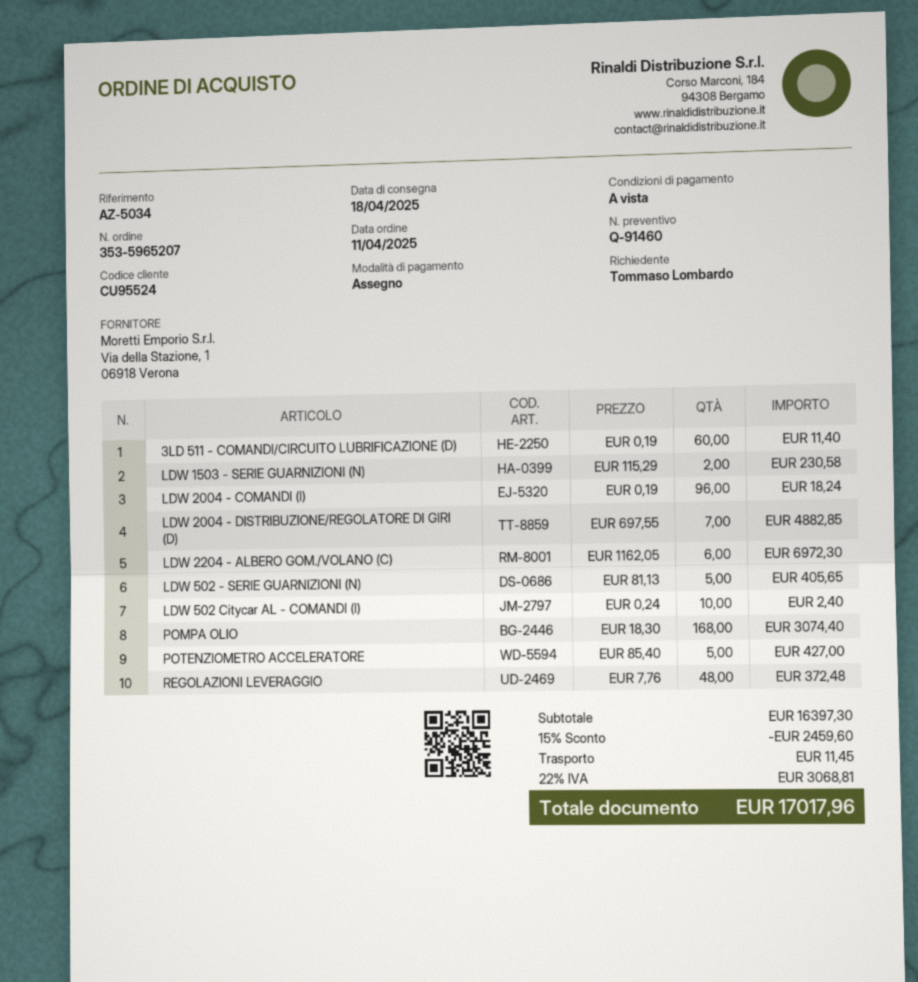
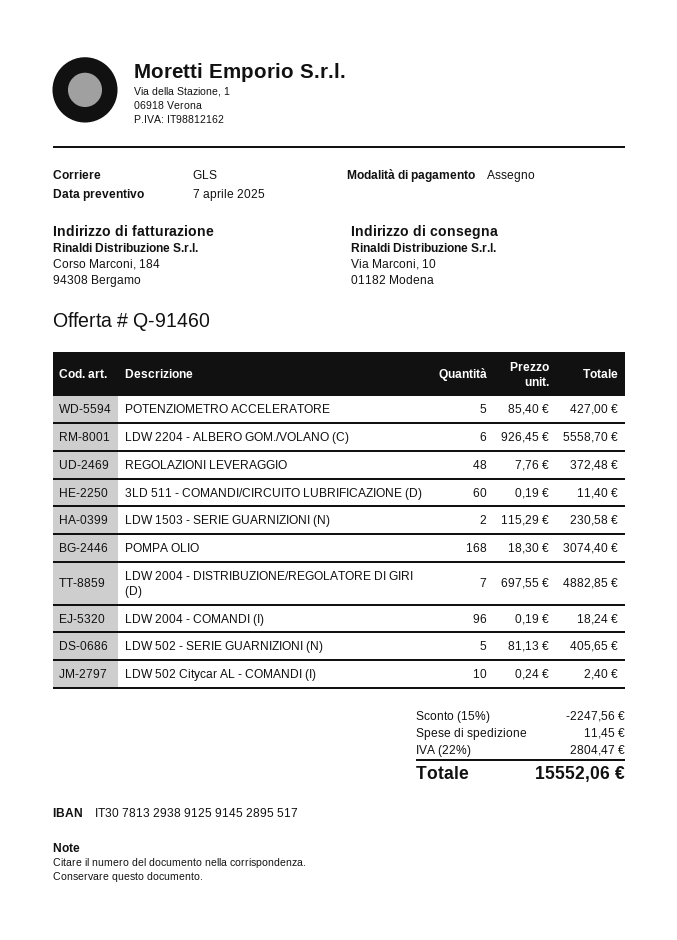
LDW 2204 - ALBERO GOM./VOLANO (C): 6 x 1162.05 = 6972.30 -> 6 x 926.45 = 5558.70
discount: 15% = 2459.60 -> 15% = 2247.56
tax: 22% = 3068.81 -> 22% = 2804.47
total: 17017.96 -> 15552.06

